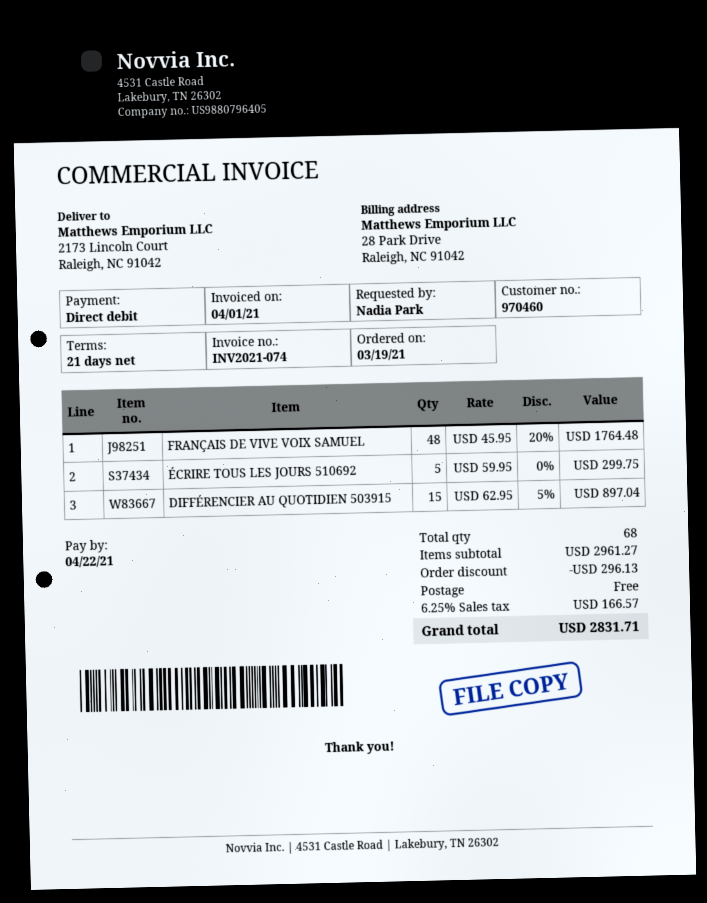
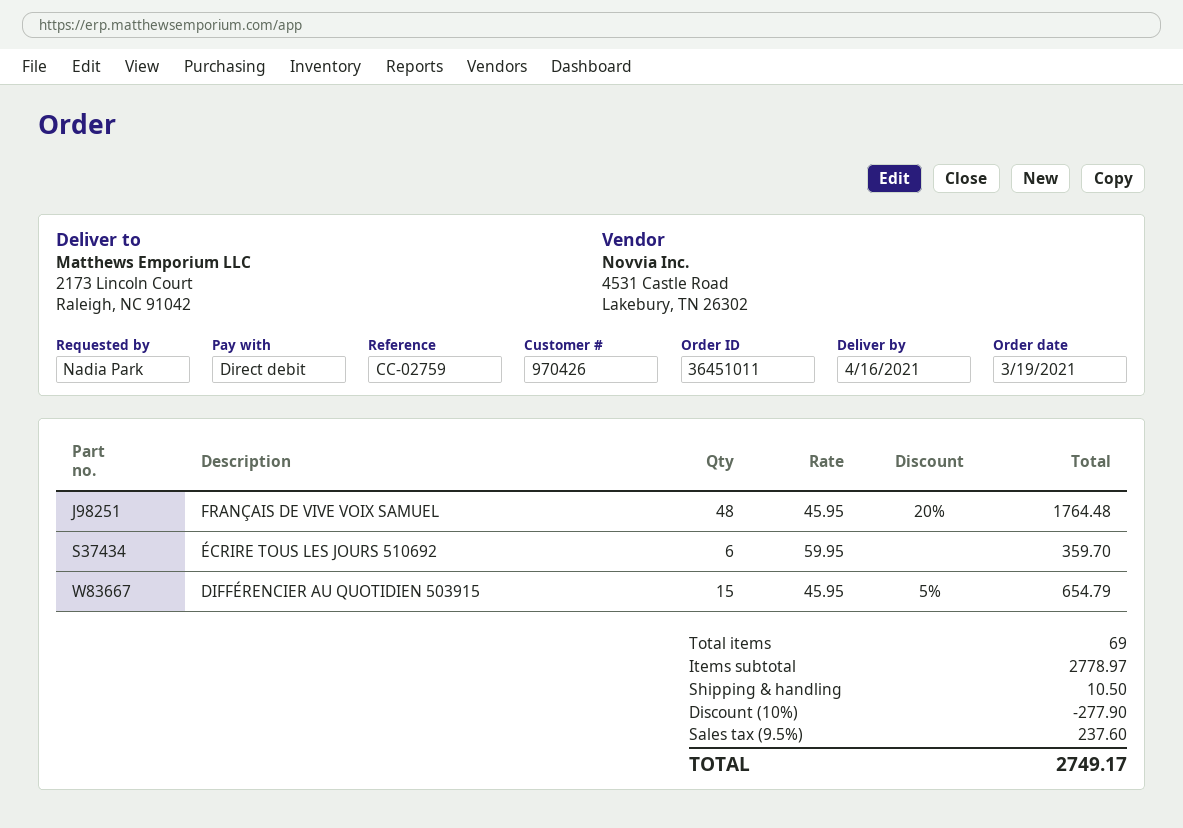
customer number: 970460 -> 970426
ÉCRIRE TOUS LES JOURS 510692: 5 x 59.95 = 299.75 -> 6 x 59.95 = 359.70
DIFFÉRENCIER AU QUOTIDIEN 503915: 15 x 62.95 - 5% = 897.04 -> 15 x 45.95 - 5% = 654.79
total quantity: 68 -> 69
subtotal: 2961.27 -> 2778.97
discount: 296.13 -> 277.90
shipping: 0.00 -> 10.50
tax: 6.25% = 166.57 -> 9.5% = 237.60
total: 2831.71 -> 2749.17

